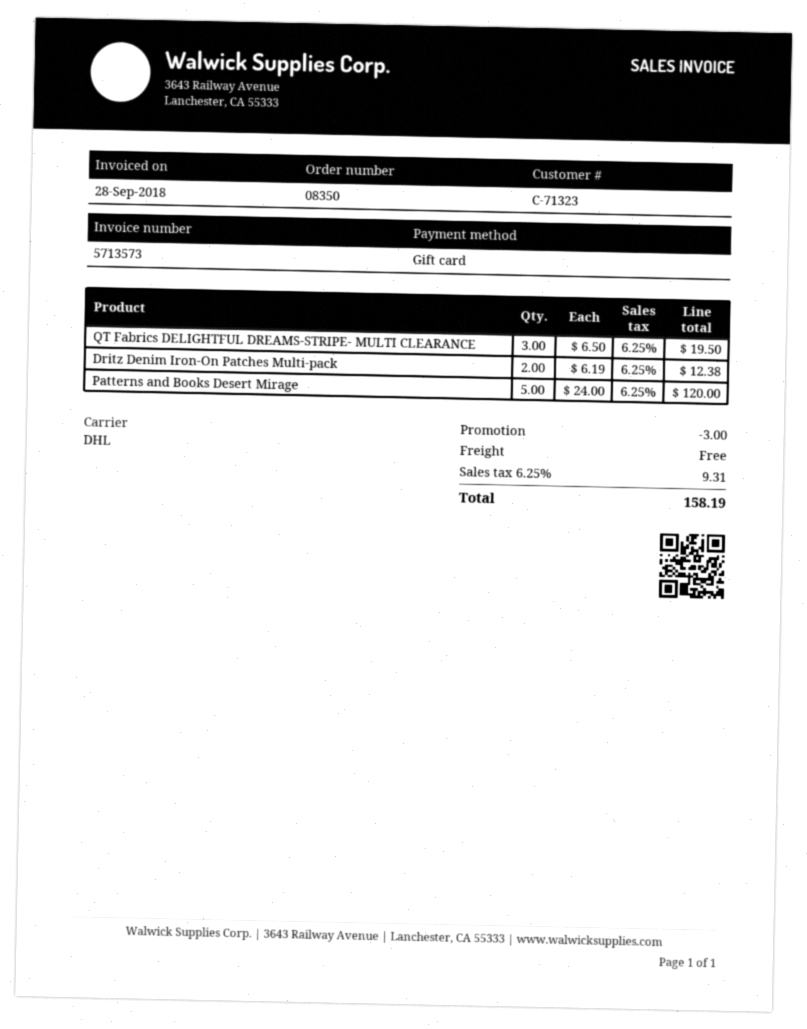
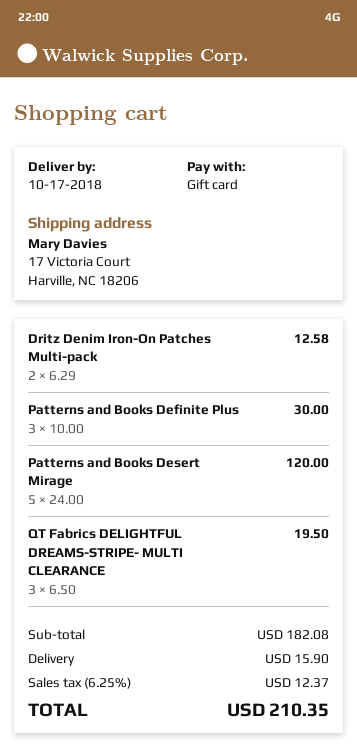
Dritz Denim Iron-On Patches Multi-pack: 2 x 6.19 = 12.38 -> 2 x 6.29 = 12.58
Patterns and Books Definite Plus: none -> 3 x 10.00 = 30.00
discount: 3.00 -> none
shipping: 0.00 -> 15.90
tax: 6.25% = 9.31 -> 6.25% = 12.37
total: 158.19 -> 210.35

